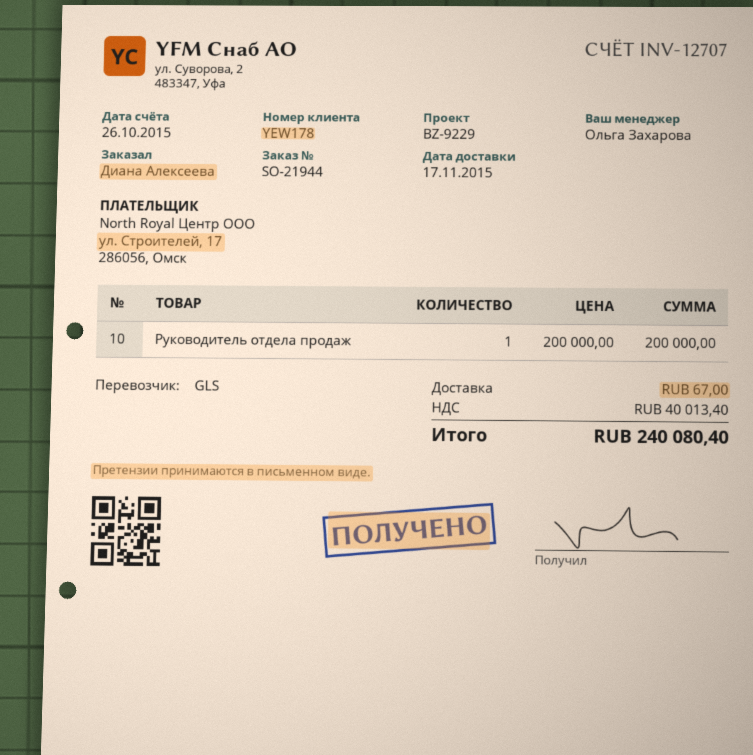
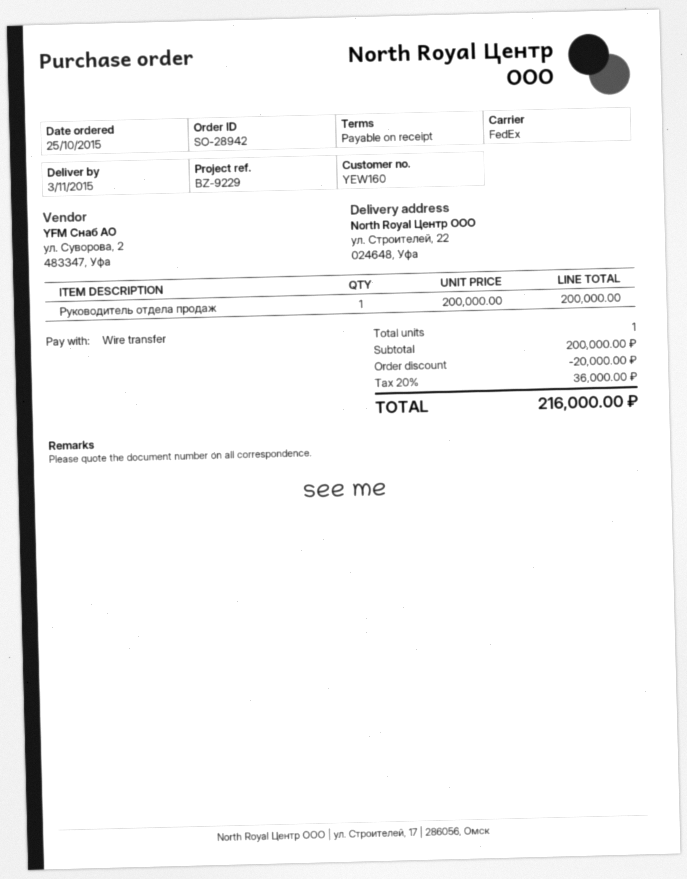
order number: SO-21944 -> SO-28942
delivery date: 2015-11-17 -> 2015-11-03
customer number: YEW178 -> YEW160
shipping method: GLS -> FedEx
discount: none -> 20000.00
shipping: 67.00 -> none
tax: 40013.40 -> 36000.00
total: 240080.40 -> 216000.00

